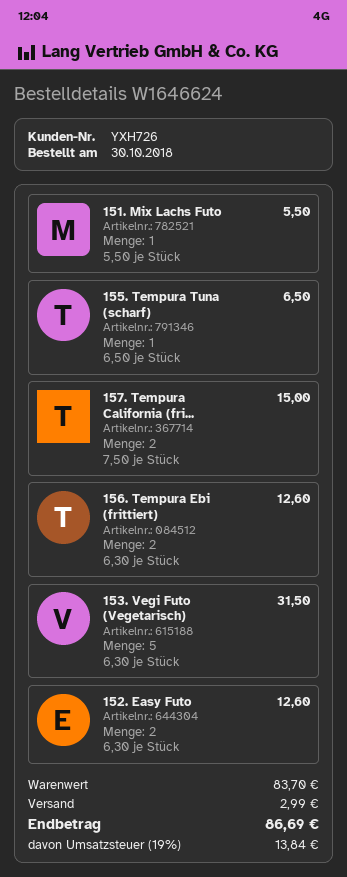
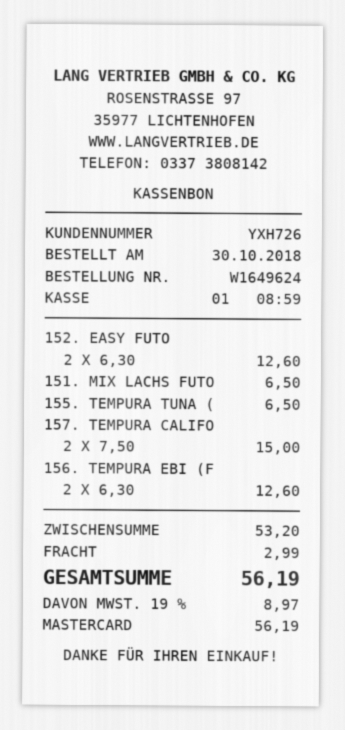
order number: W1646624 -> W1649624
151. Mix Lachs Futo: 1 x 5.50 = 5.50 -> 1 x 6.50 = 6.50
153. Vegi Futo (Vegetarisch): 5 x 6.30 = 31.50 -> none
subtotal: 83.70 -> 53.20
tax: 19% = 13.84 -> 19% = 8.97
total: 86.69 -> 56.19

